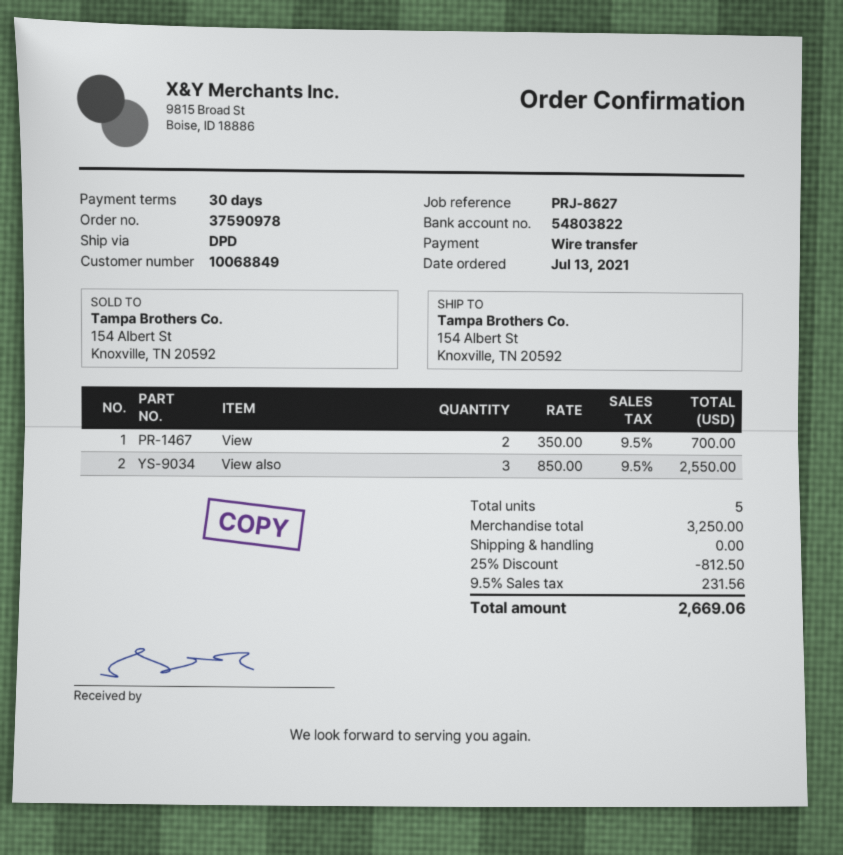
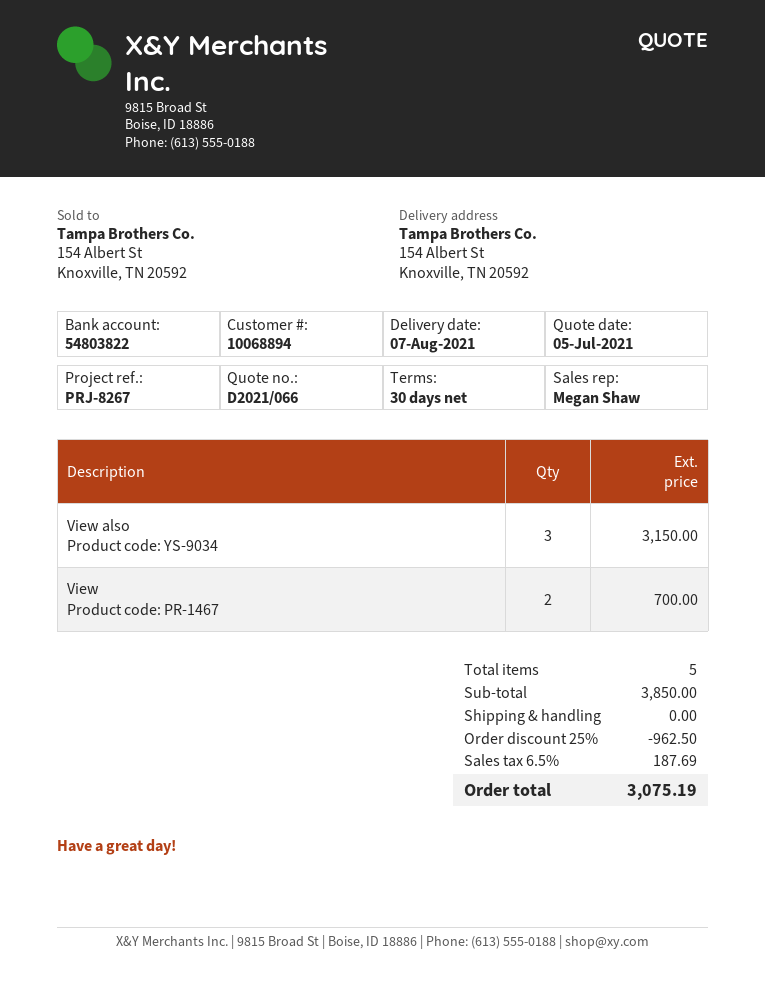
customer number: 10068849 -> 10068894
reference: PRJ-8627 -> PRJ-8267
View also: 3 for 2550.00 -> 3 for 3150.00
subtotal: 3250.00 -> 3850.00
discount: 25% = 812.50 -> 25% = 962.50
tax: 9.5% = 231.56 -> 6.5% = 187.69
total: 2669.06 -> 3075.19

